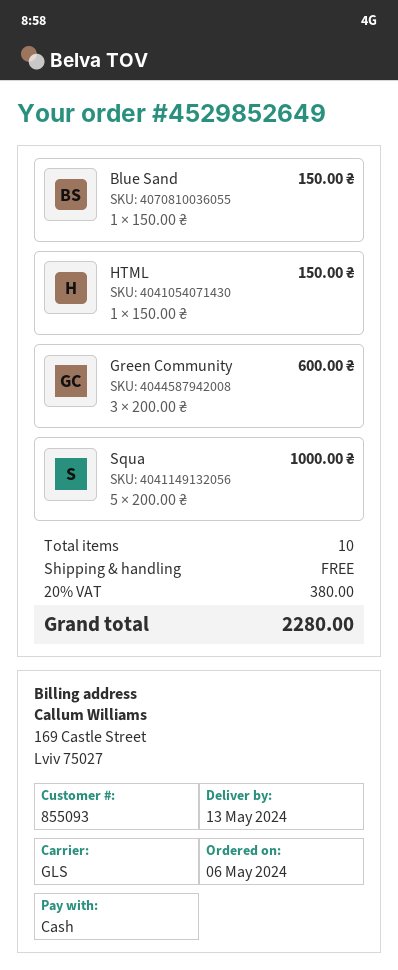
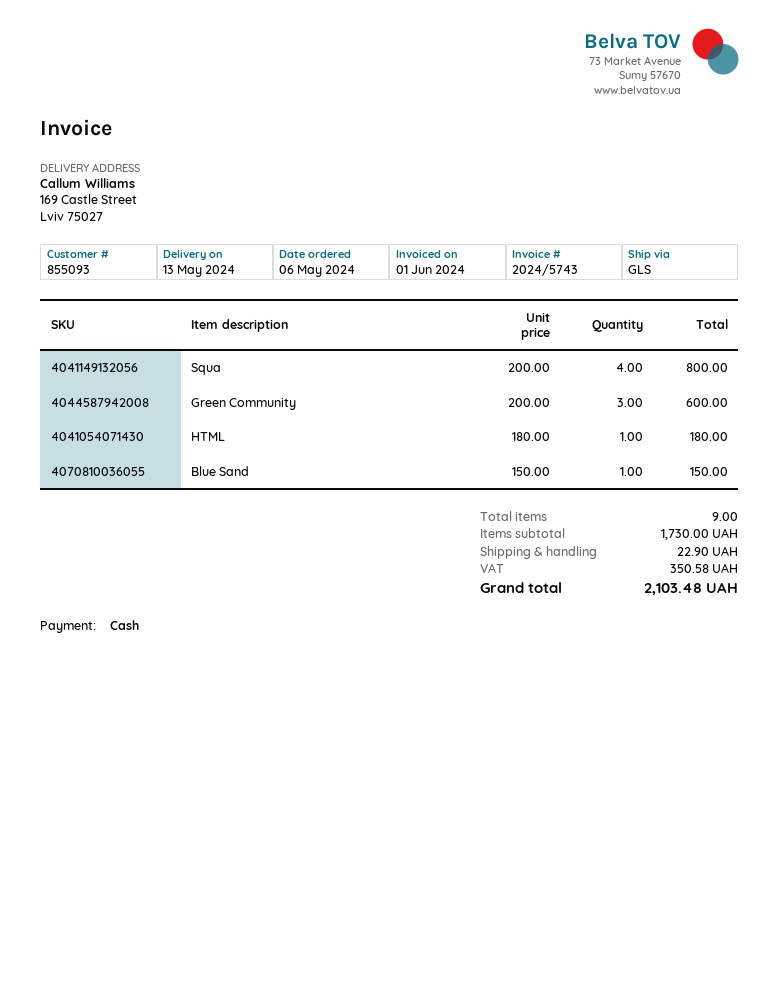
HTML: 1 x 150.00 = 150.00 -> 1 x 180.00 = 180.00
Squa: 5 x 200.00 = 1000.00 -> 4 x 200.00 = 800.00
total quantity: 10 -> 9
shipping: 0.00 -> 22.90
tax: 380.00 -> 350.58
total: 2280.00 -> 2103.48

